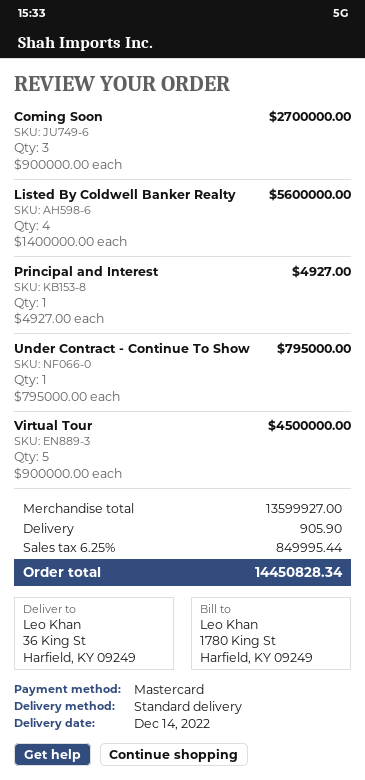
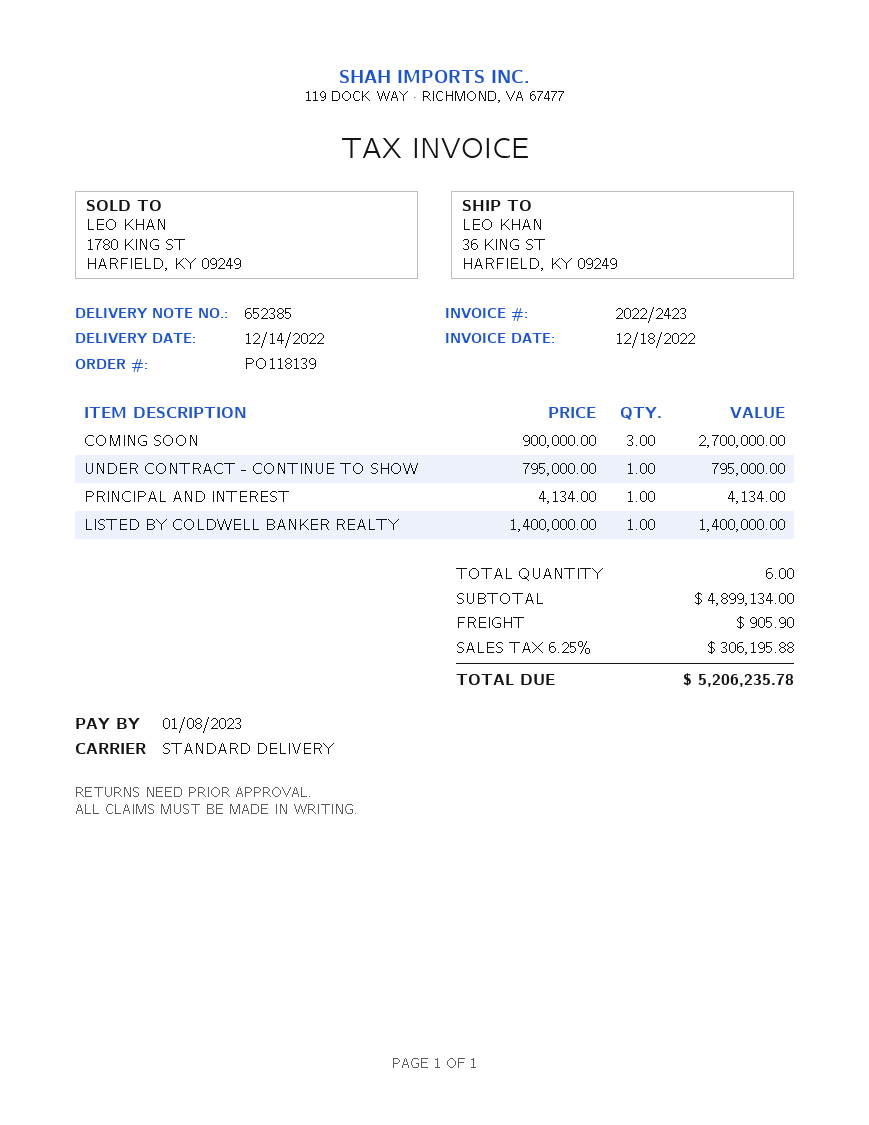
Listed By Coldwell Banker Realty: 4 x 1400000.00 = 5600000.00 -> 1 x 1400000.00 = 1400000.00
Principal and Interest: 1 x 4927.00 = 4927.00 -> 1 x 4134.00 = 4134.00
Virtual Tour: 5 x 900000.00 = 4500000.00 -> none
subtotal: 13599927.00 -> 4899134.00
tax: 6.25% = 849995.44 -> 6.25% = 306195.88
total: 14450828.34 -> 5206235.78

